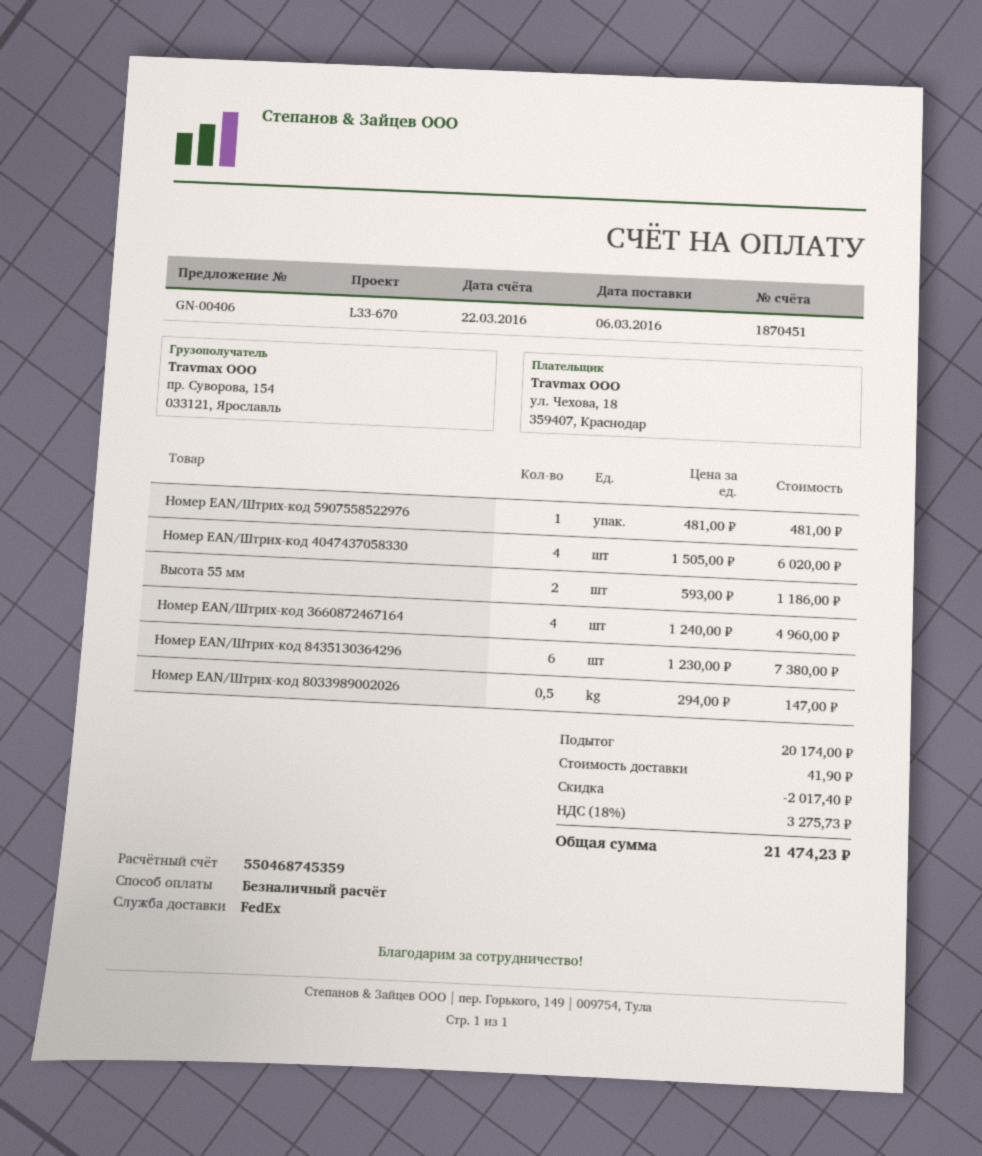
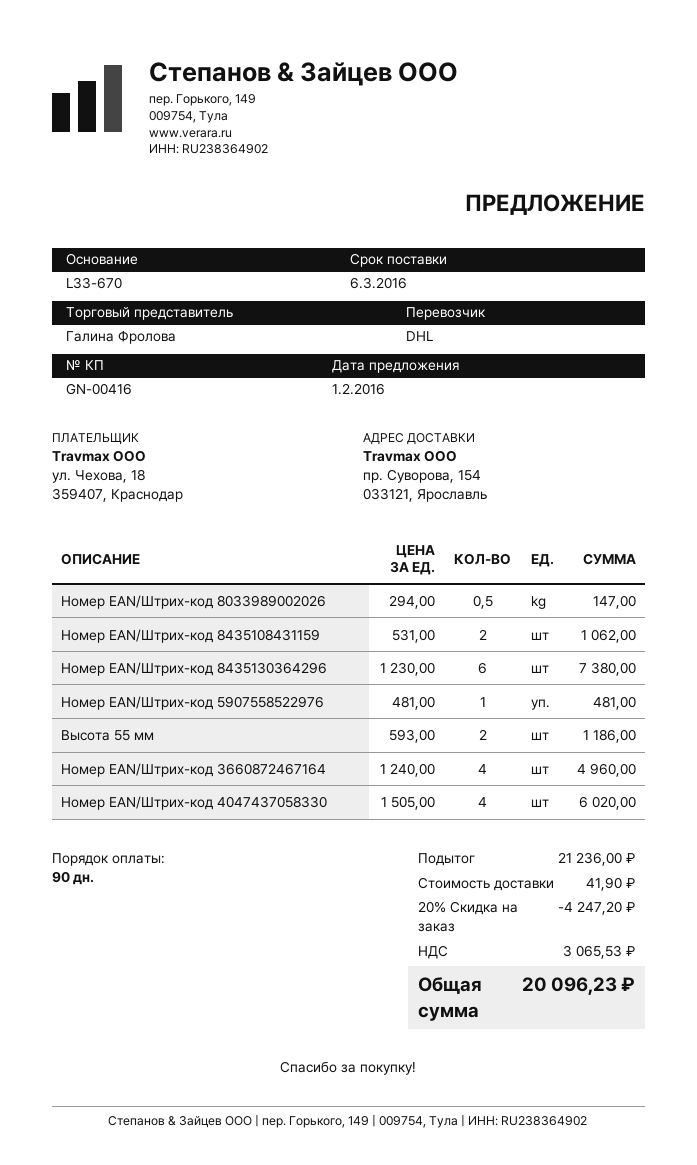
quote number: GN-00406 -> GN-00416
shipping method: FedEx -> DHL
Номер EAN/Штрих-код 8435108431159: none -> 2 x 531.00 = 1062.00
subtotal: 20174.00 -> 21236.00
discount: 2017.40 -> 4247.20
tax: 3275.73 -> 3065.53
total: 21474.23 -> 20096.23

